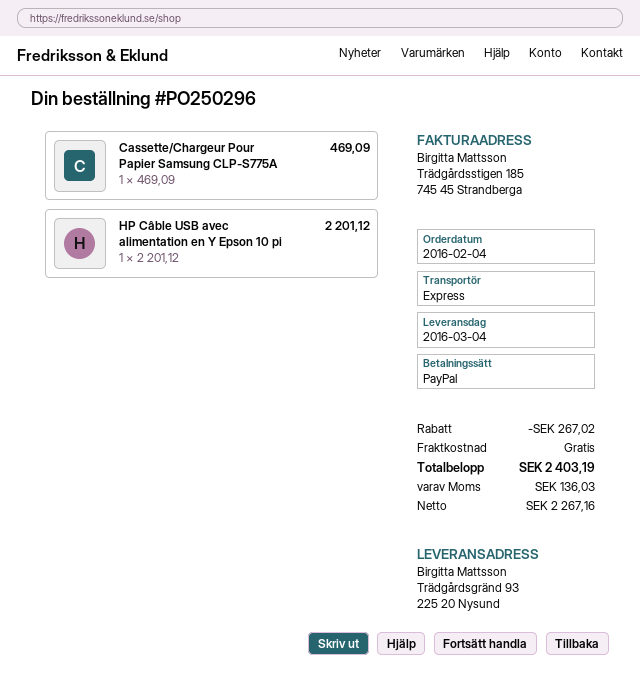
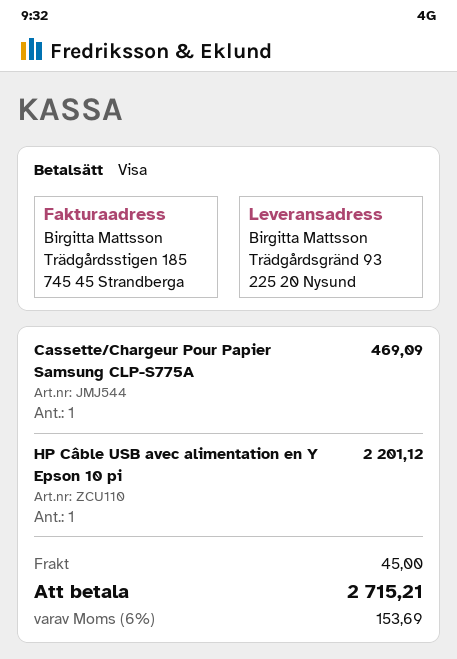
payment method: PayPal -> Visa
discount: 267.02 -> none
shipping: 0.00 -> 45.00
tax: 136.03 -> 153.69
total: 2403.19 -> 2715.21

